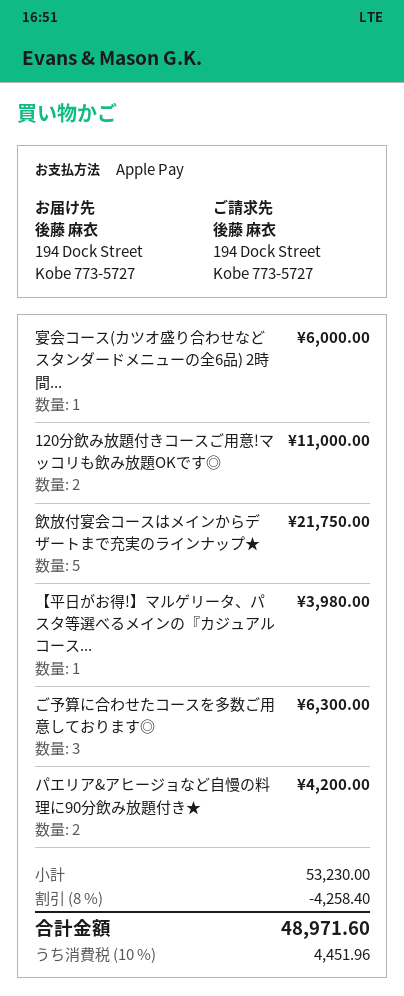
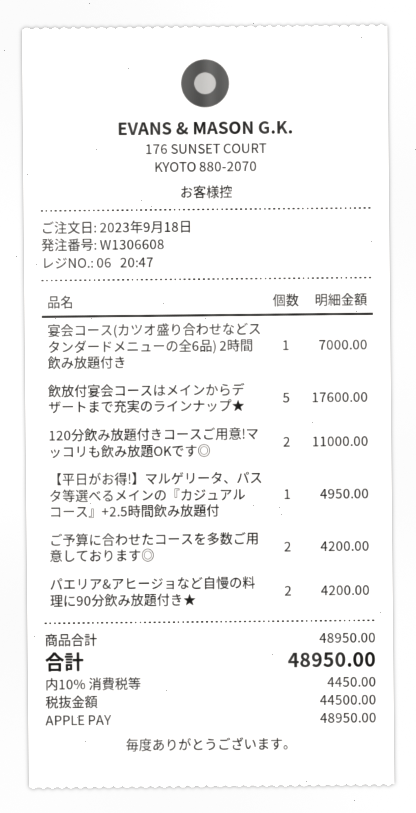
宴会コース(カツオ盛り合わせなどスタンダードメニューの全6品) 2時間...: 1 for 6000.00 -> 1 for 7000.00
飲放付宴会コースはメインからデザートまで充実のラインナップ★: 5 for 21750.00 -> 5 for 17600.00
【平日がお得!】マルゲリータ、パスタ等選べるメインの『カジュアルコース...: 1 for 3980.00 -> 1 for 4950.00
ご予算に合わせたコースを多数ご用意しております◎: 3 for 6300.00 -> 2 for 4200.00
subtotal: 53230.00 -> 48950.00
discount: 8% = 4258.40 -> none
tax: 10% = 4451.96 -> 10% = 4450.00
total: 48971.60 -> 48950.00

